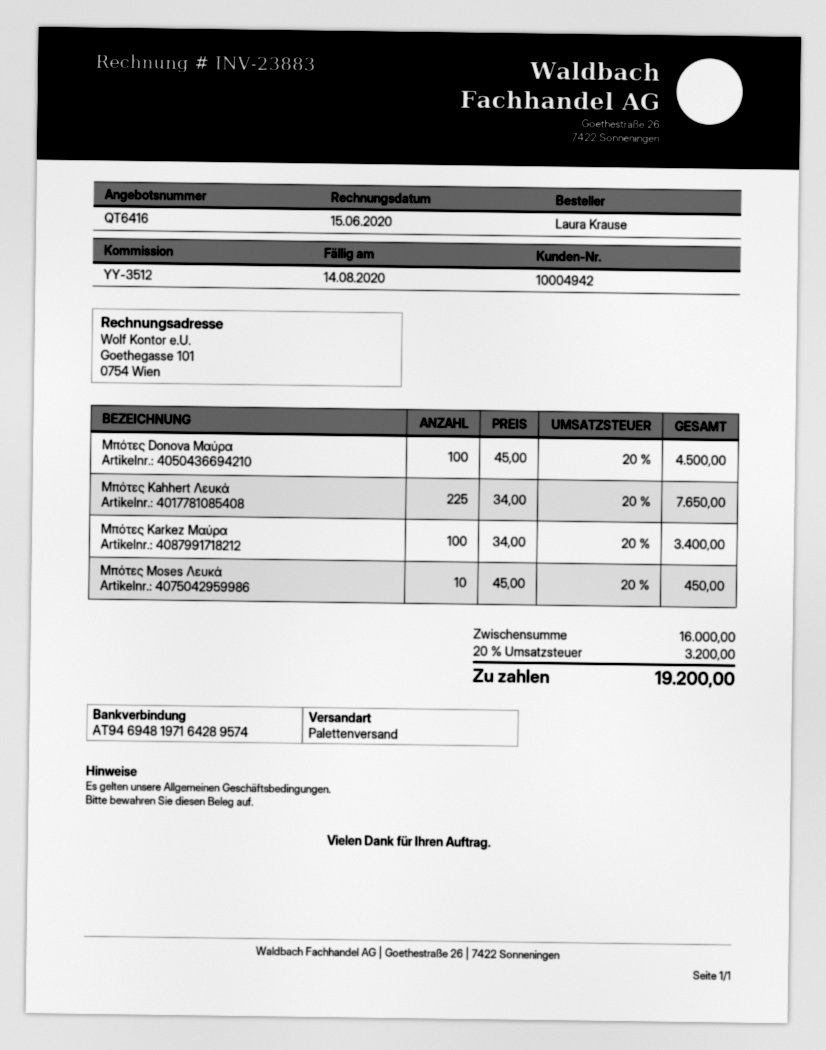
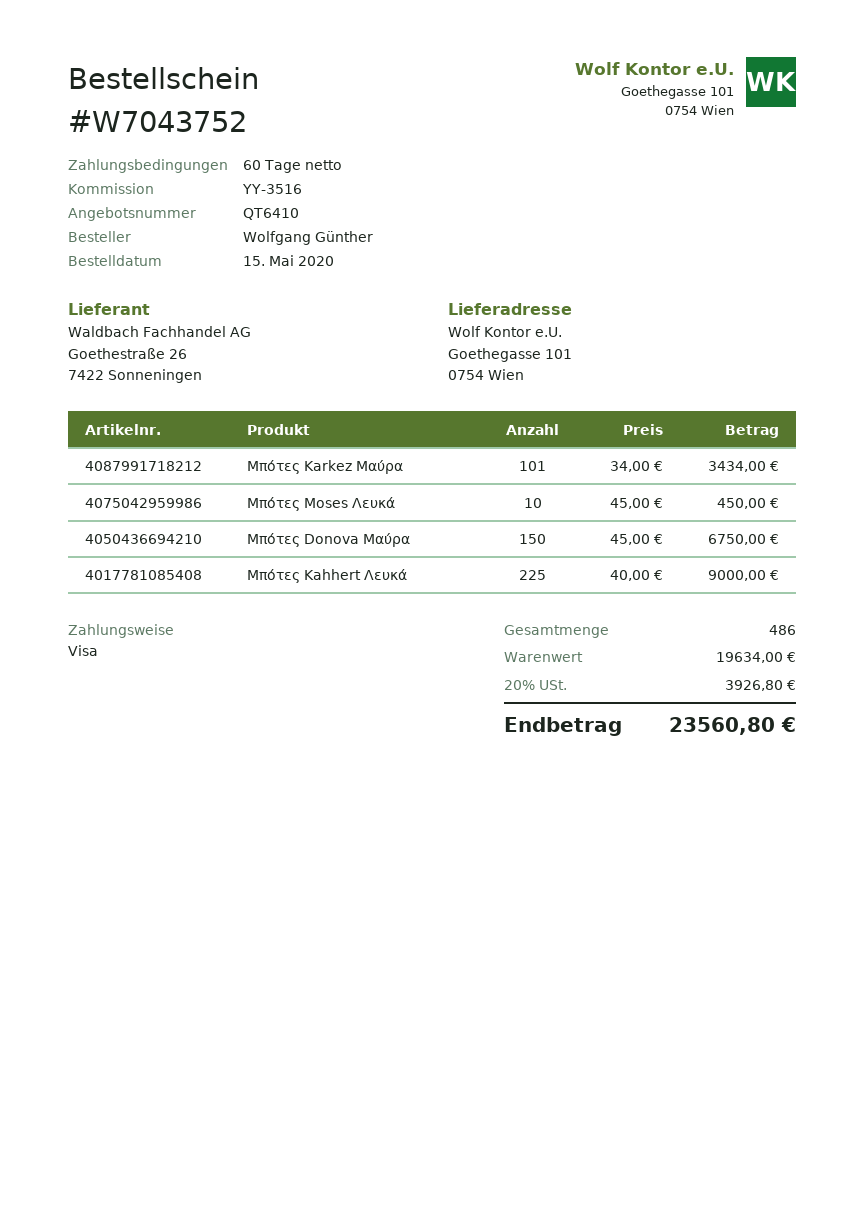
quote number: QT6416 -> QT6410
reference: YY-3512 -> YY-3516
ordered by: Laura Krause -> Wolfgang Günther
Μπότες Donova Μαύρα: 100 x 45.00 = 4500.00 -> 150 x 45.00 = 6750.00
Μπότες Kahhert Λευκά: 225 x 34.00 = 7650.00 -> 225 x 40.00 = 9000.00
Μπότες Karkez Μαύρα: 100 x 34.00 = 3400.00 -> 101 x 34.00 = 3434.00
subtotal: 16000.00 -> 19634.00
tax: 20% = 3200.00 -> 20% = 3926.80
total: 19200.00 -> 23560.80

